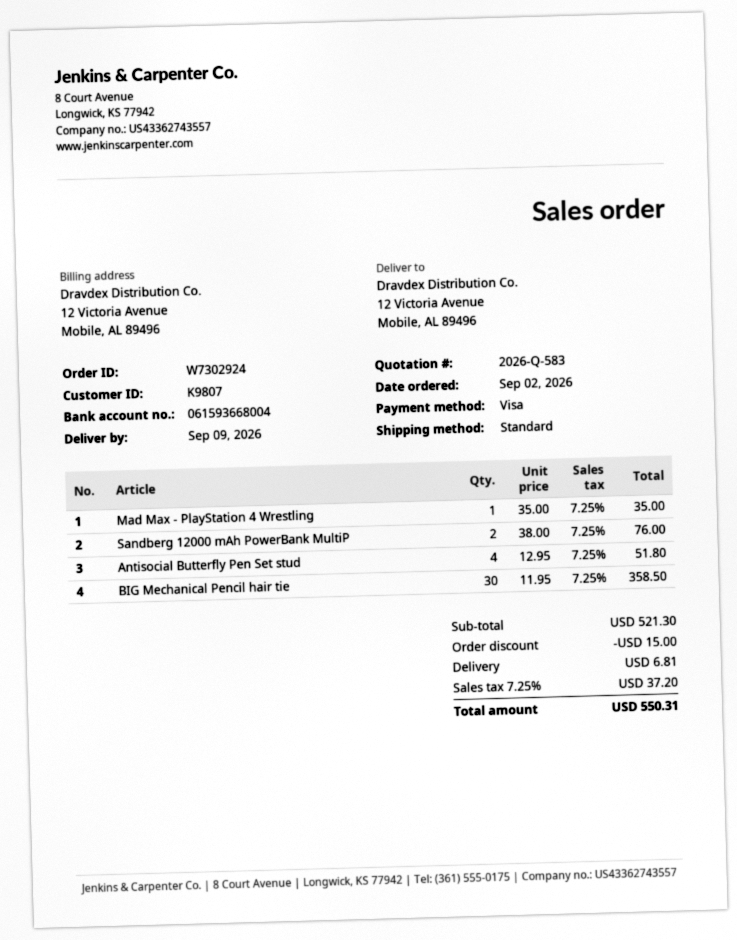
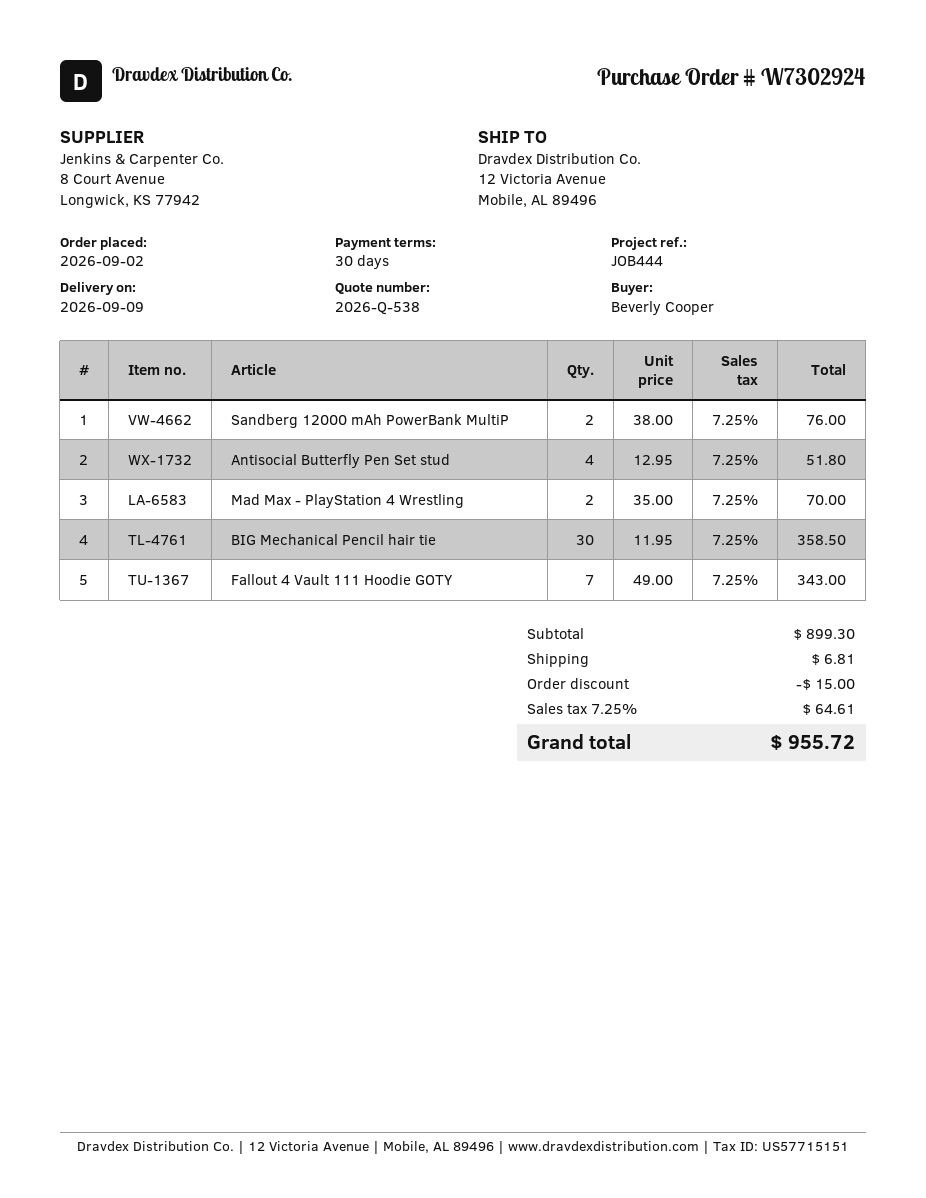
quote number: 2026-Q-583 -> 2026-Q-538
Mad Max - PlayStation 4 Wrestling: 1 x 35.00 = 35.00 -> 2 x 35.00 = 70.00
Fallout 4 Vault 111 Hoodie GOTY: none -> 7 x 49.00 = 343.00
subtotal: 521.30 -> 899.30
tax: 7.25% = 37.20 -> 7.25% = 64.61
total: 550.31 -> 955.72

